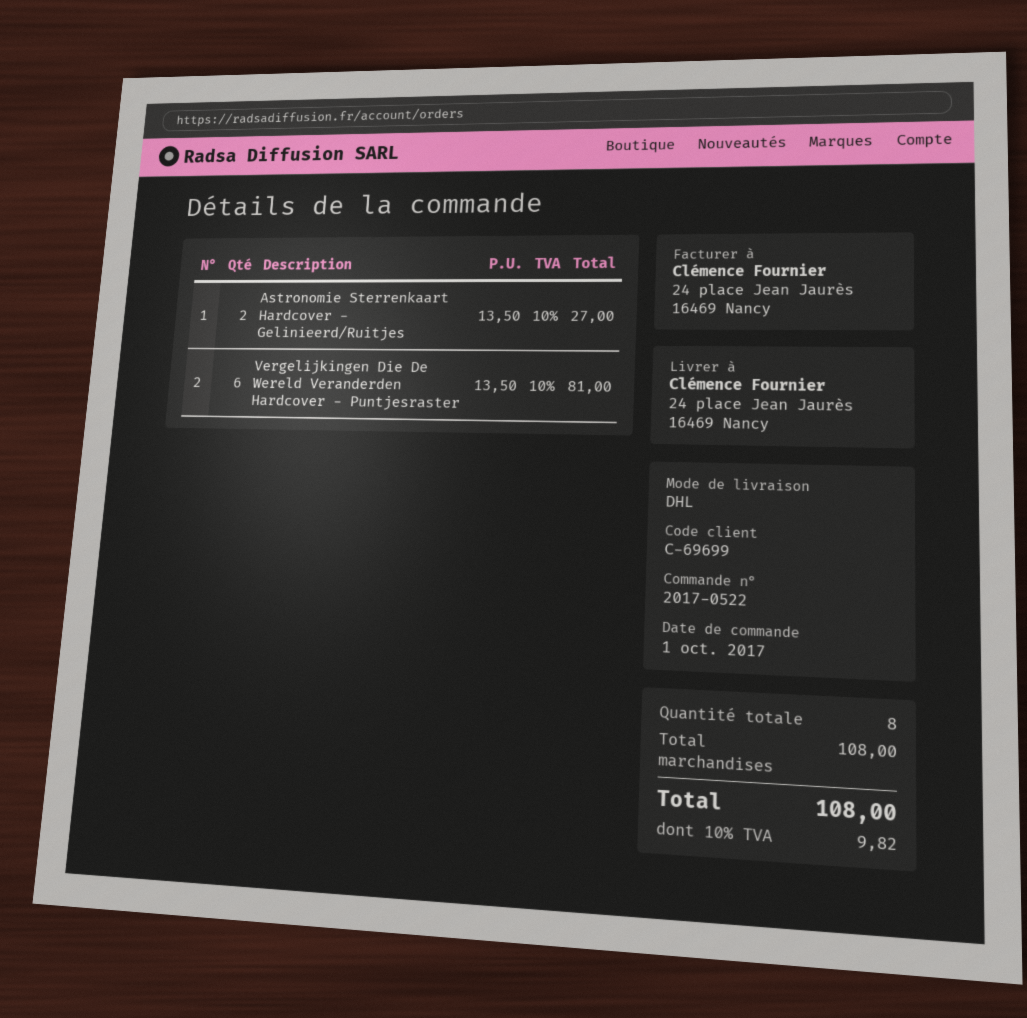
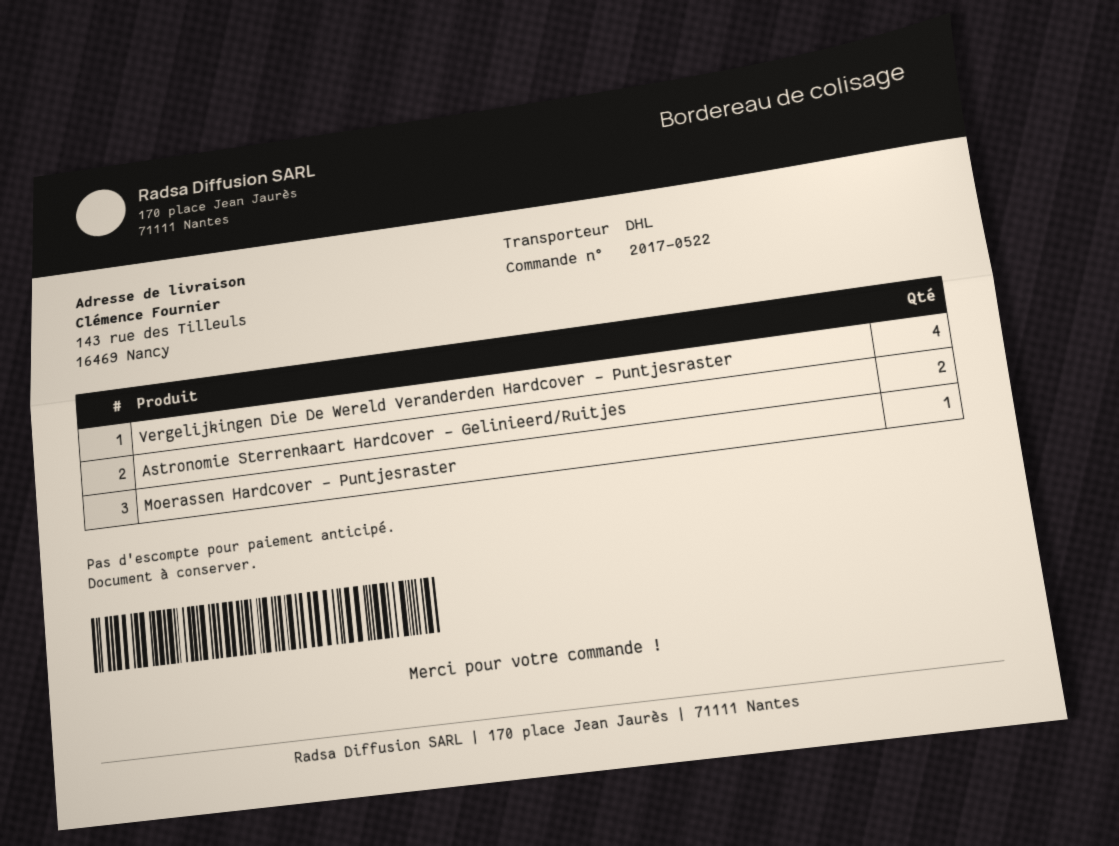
ship to: 24 place Jean Jaurès, 16469 Nancy -> 143 rue des Tilleuls, 16469 Nancy
Vergelijkingen Die De Wereld Veranderden Hardcover - Puntjesraster: 6 -> 4
Moerassen Hardcover - Puntjesraster: none -> 1

